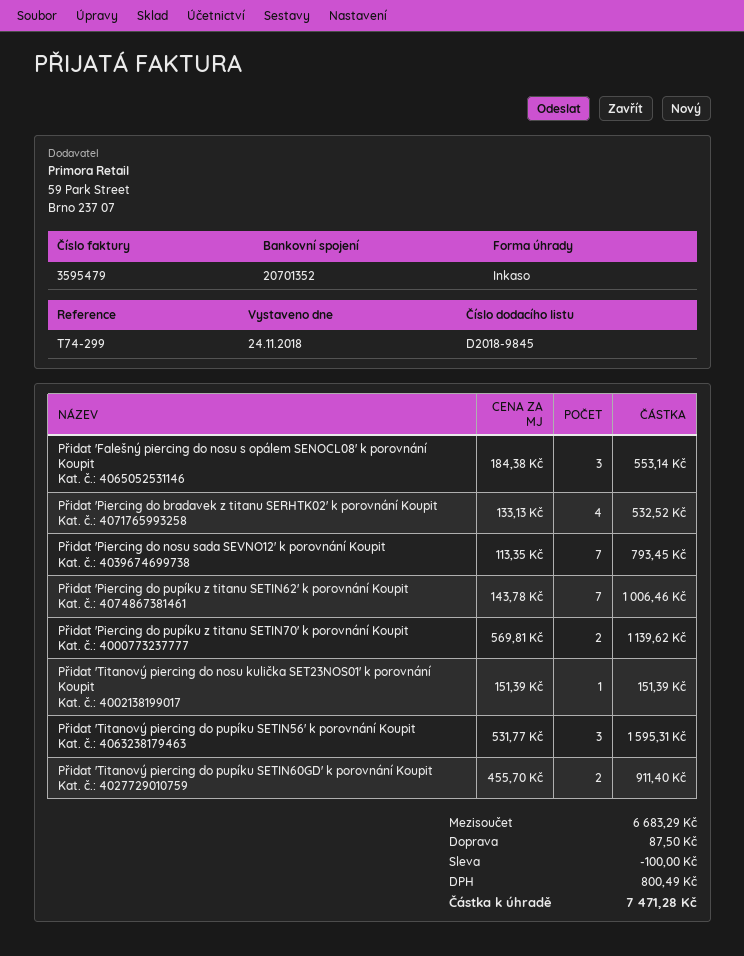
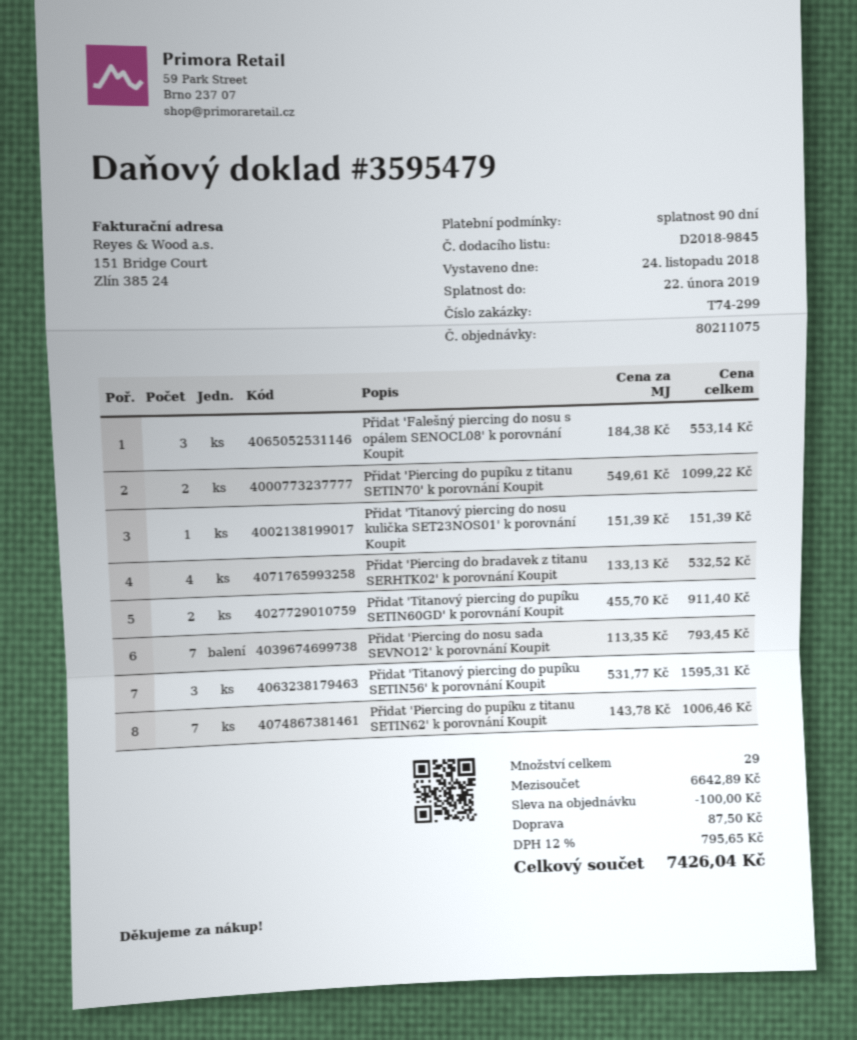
Přidat 'Piercing do pupíku z titanu SETIN70' k porovnání Koupit: 2 x 569.81 = 1139.62 -> 2 x 549.61 = 1099.22
subtotal: 6683.29 -> 6642.89
tax: 800.49 -> 795.65
total: 7471.28 -> 7426.04

